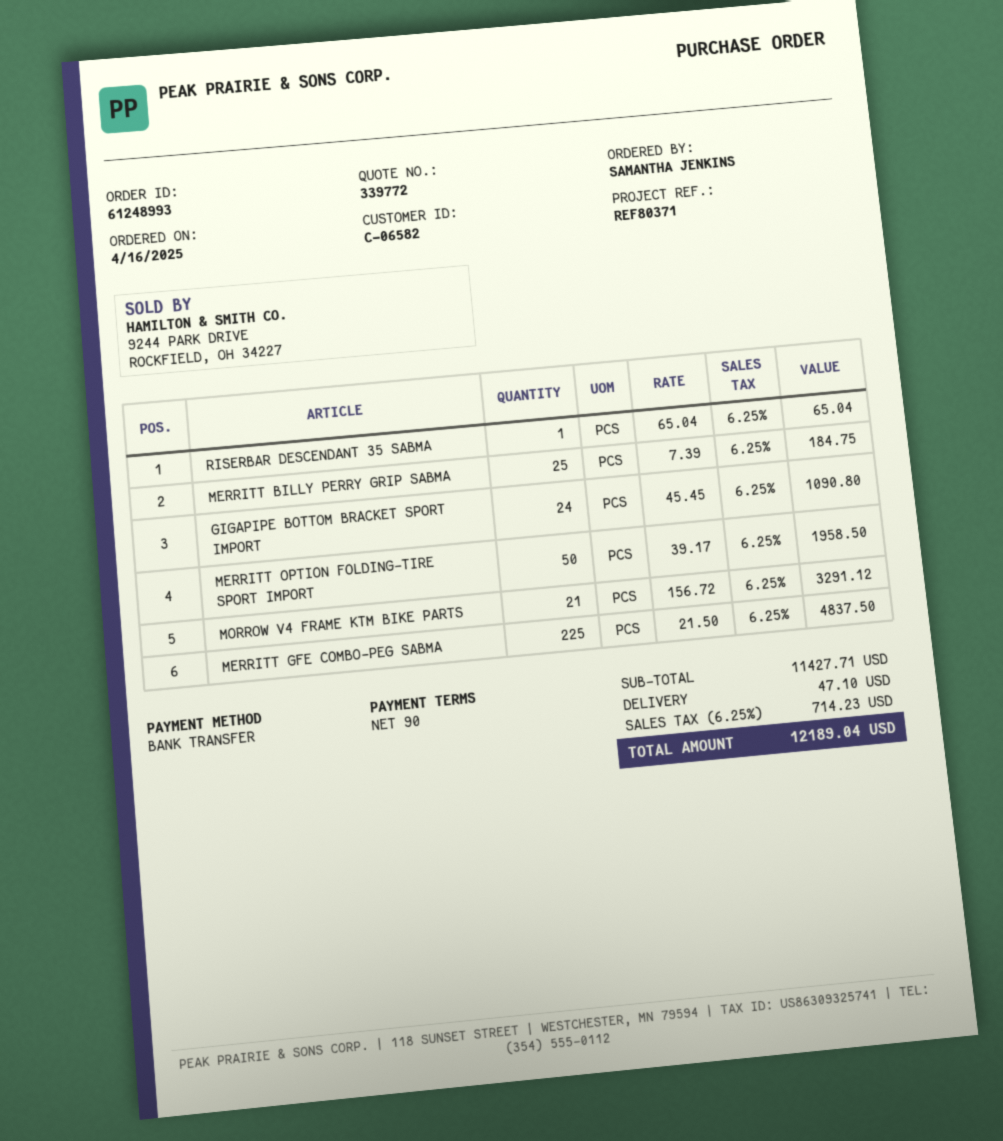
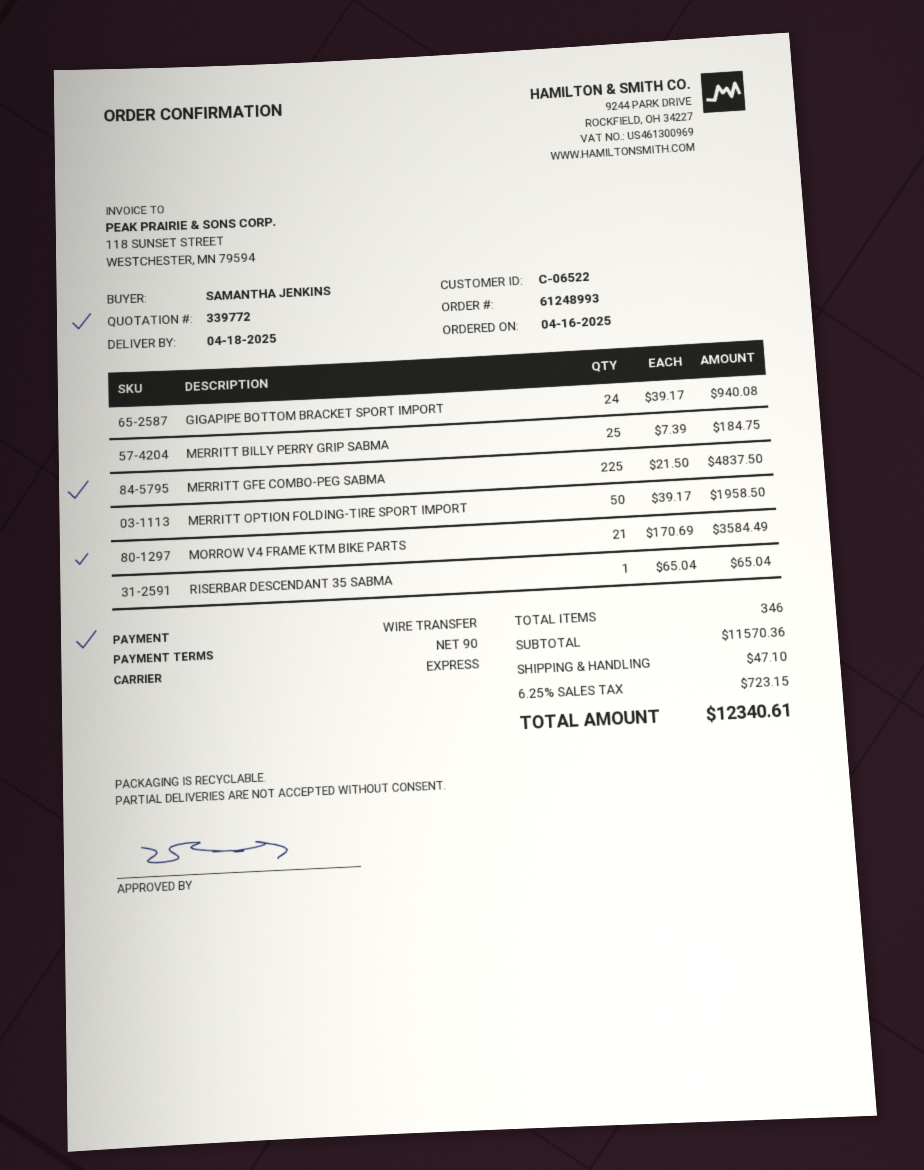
customer number: C-06582 -> C-06522
GIGAPIPE BOTTOM BRACKET SPORT IMPORT: 24 x 45.45 = 1090.80 -> 24 x 39.17 = 940.08
MORROW V4 FRAME KTM BIKE PARTS: 21 x 156.72 = 3291.12 -> 21 x 170.69 = 3584.49
subtotal: 11427.71 -> 11570.36
tax: 6.25% = 714.23 -> 6.25% = 723.15
total: 12189.04 -> 12340.61

